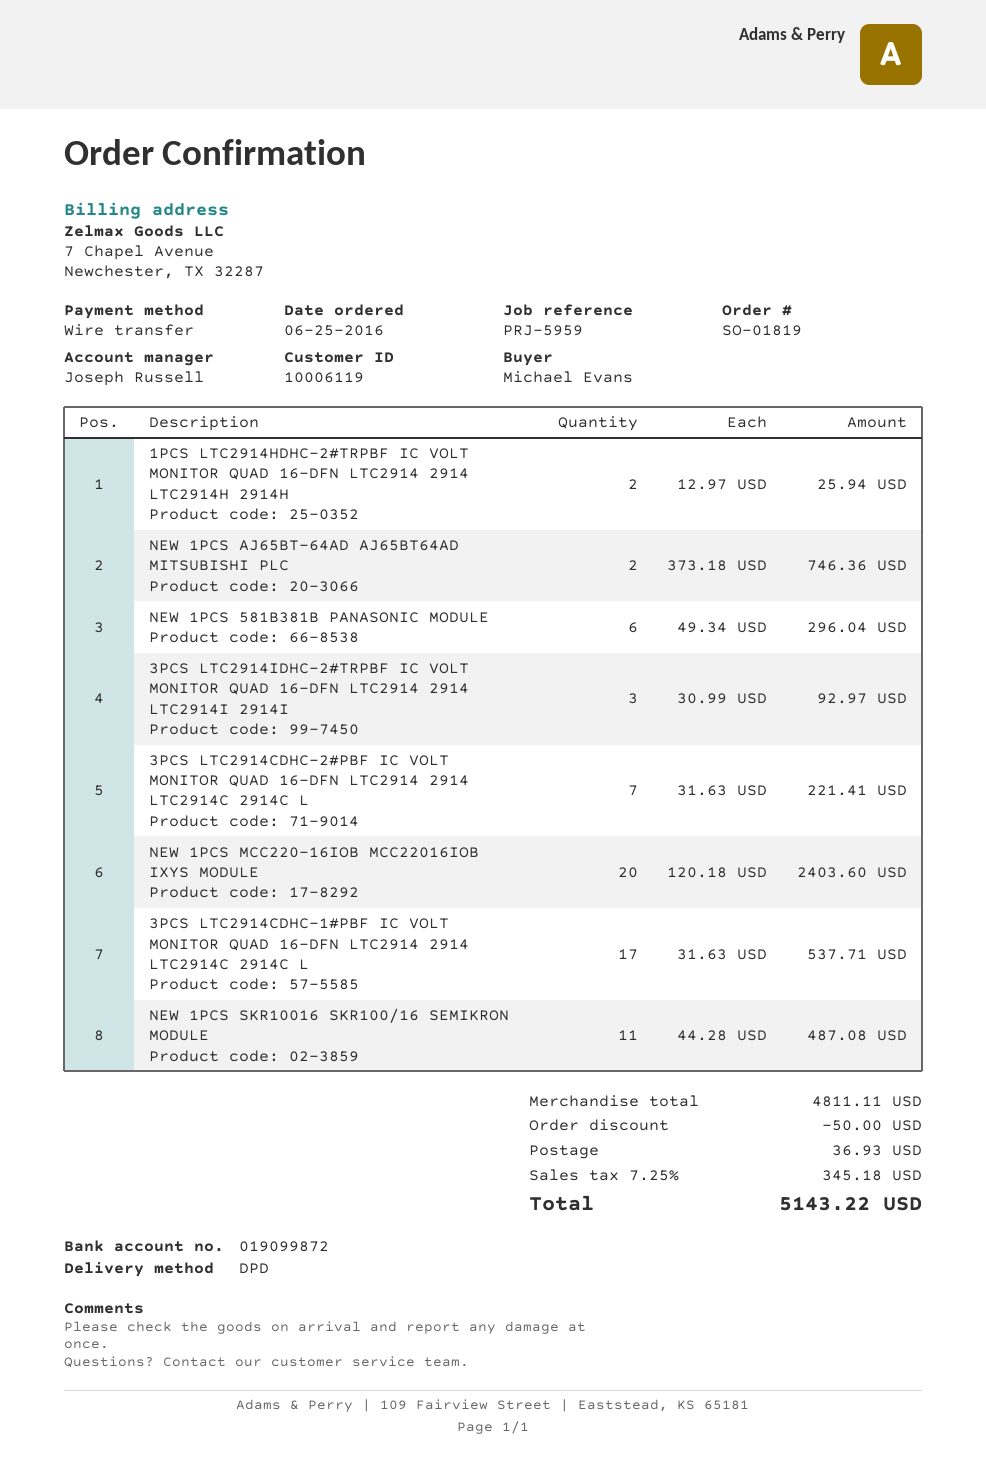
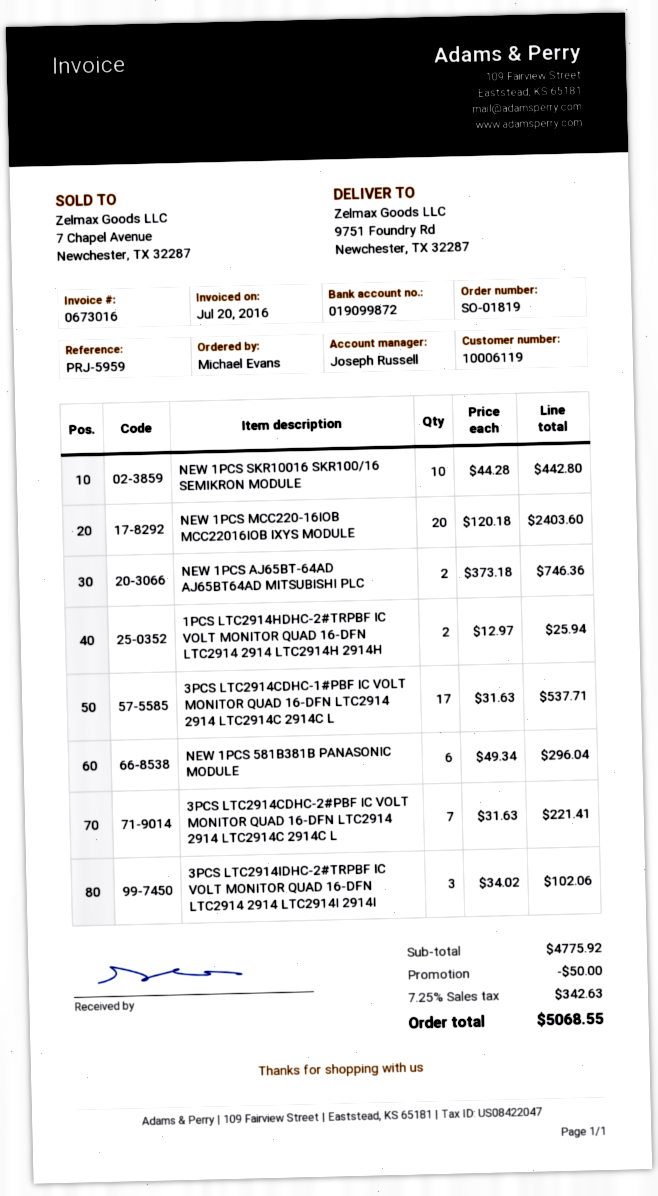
3PCS LTC2914IDHC-2#TRPBF IC VOLT MONITOR QUAD 16-DFN LTC2914 2914 LTC2914I 2914I: 3 x 30.99 = 92.97 -> 3 x 34.02 = 102.06
NEW 1PCS SKR10016 SKR100/16 SEMIKRON MODULE: 11 x 44.28 = 487.08 -> 10 x 44.28 = 442.80
subtotal: 4811.11 -> 4775.92
shipping: 36.93 -> none
tax: 7.25% = 345.18 -> 7.25% = 342.63
total: 5143.22 -> 5068.55

